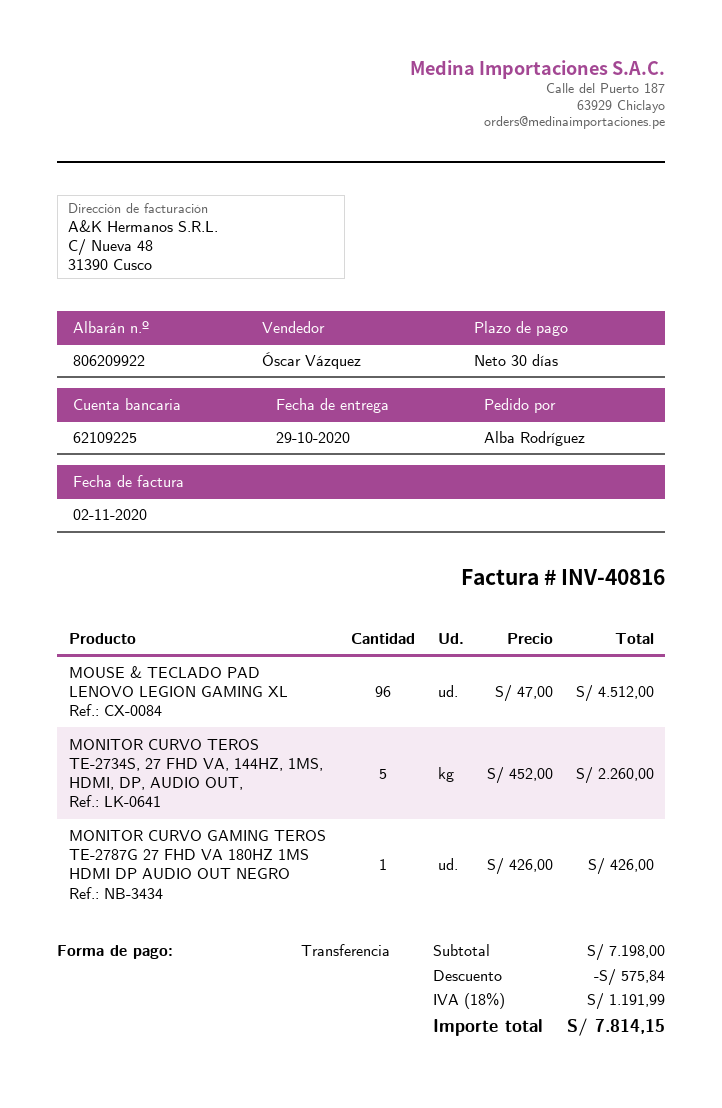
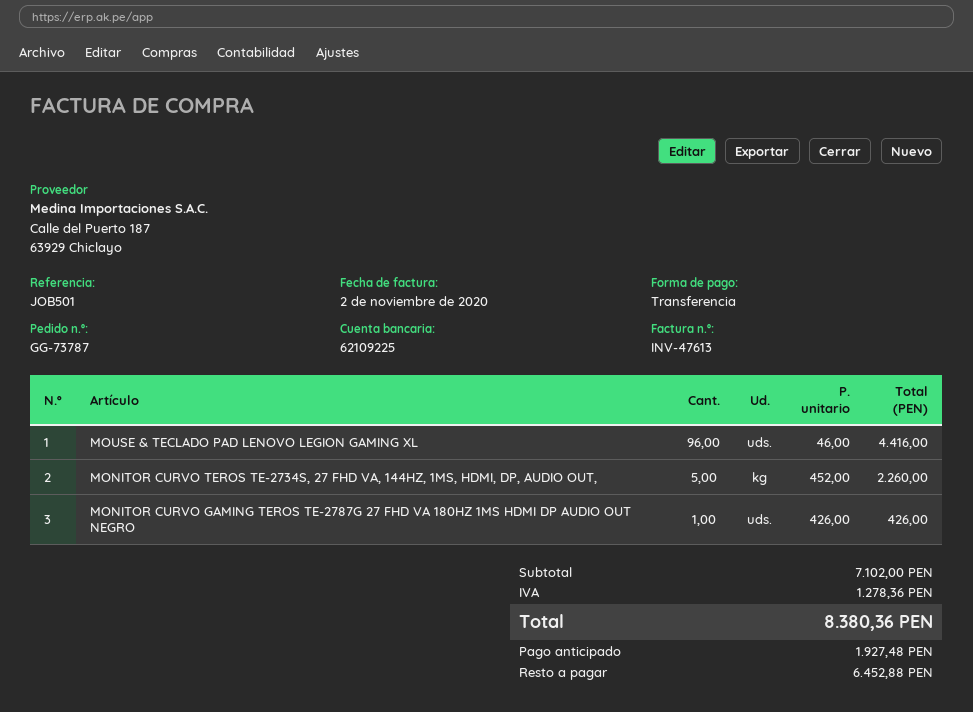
invoice number: INV-40816 -> INV-47613
MOUSE & TECLADO PAD LENOVO LEGION GAMING XL: 96 x 47.00 = 4512.00 -> 96 x 46.00 = 4416.00
subtotal: 7198.00 -> 7102.00
discount: 575.84 -> none
tax: 1191.99 -> 1278.36
total: 7814.15 -> 8380.36

